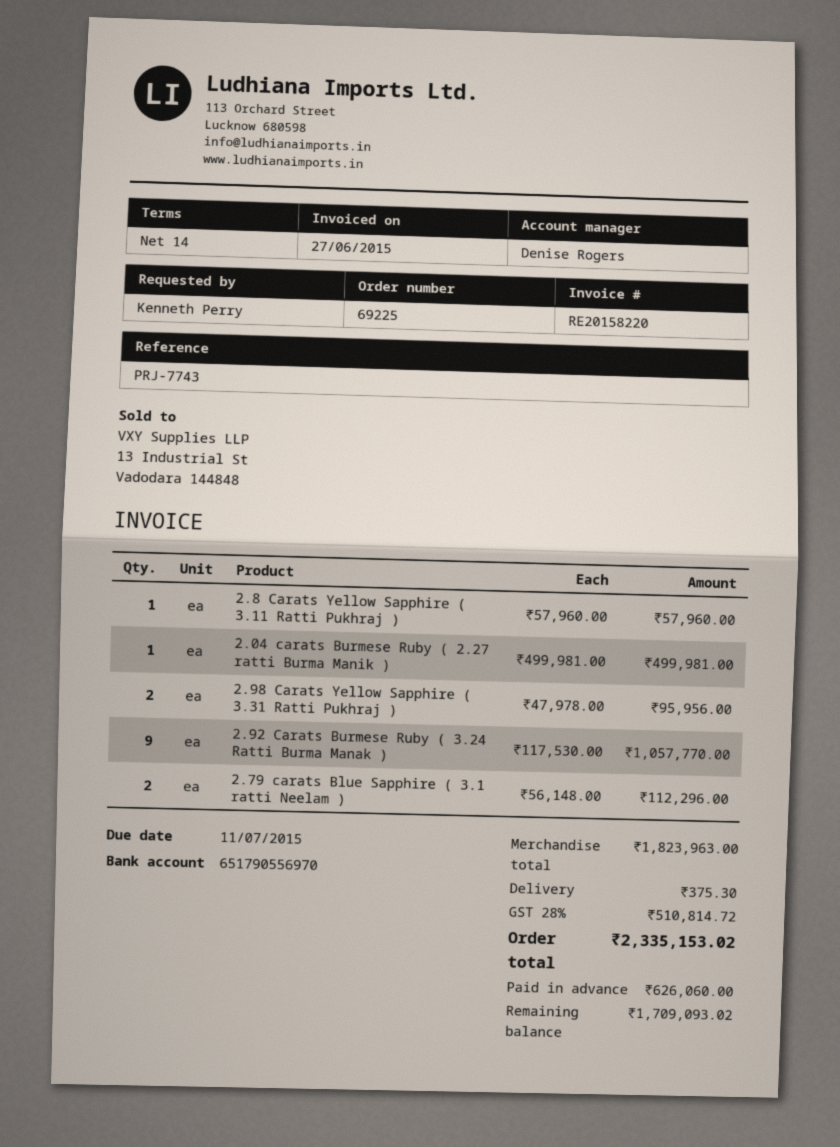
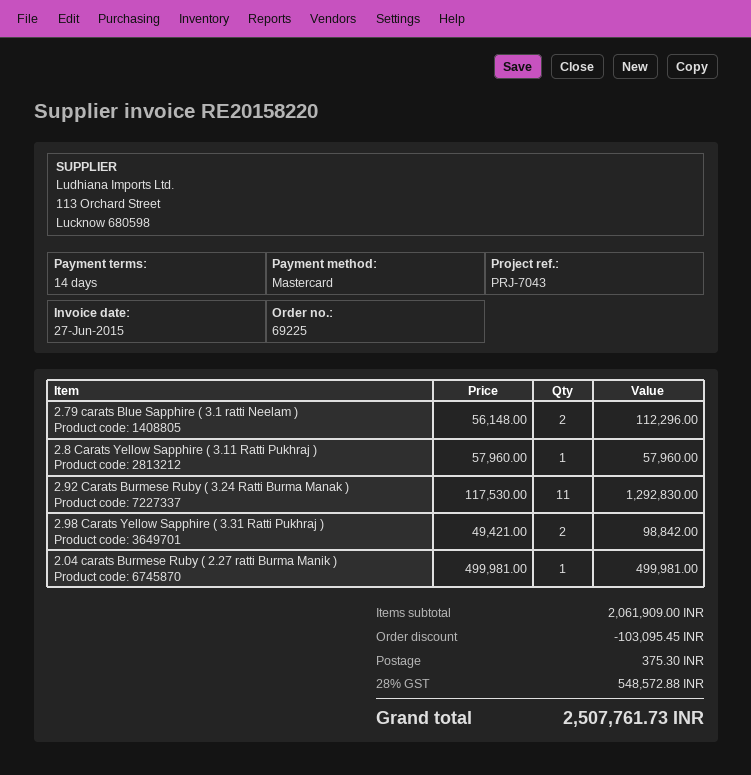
reference: PRJ-7743 -> PRJ-7043
2.98 Carats Yellow Sapphire ( 3.31 Ratti Pukhraj ): 2 x 47978.00 = 95956.00 -> 2 x 49421.00 = 98842.00
2.92 Carats Burmese Ruby ( 3.24 Ratti Burma Manak ): 9 x 117530.00 = 1057770.00 -> 11 x 117530.00 = 1292830.00
subtotal: 1823963.00 -> 2061909.00
discount: none -> 103095.45
tax: 28% = 510814.72 -> 28% = 548572.88
total: 2335153.02 -> 2507761.73

